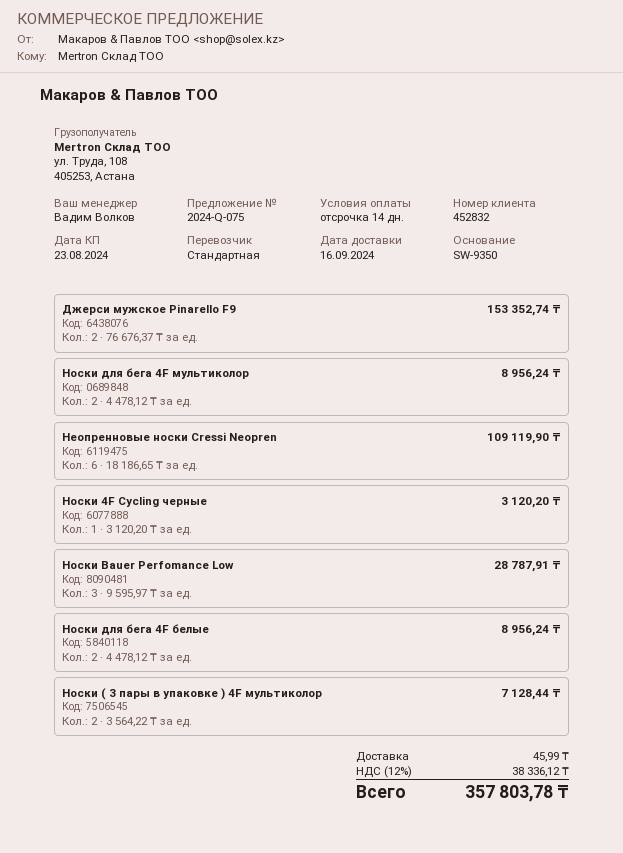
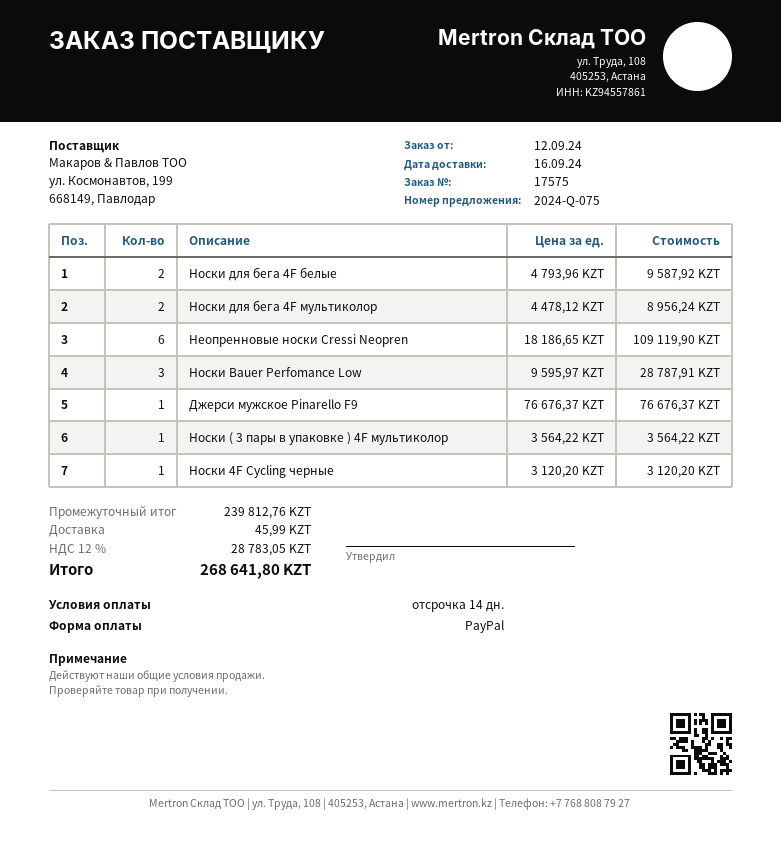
Джерси мужское Pinarello F9: 2 x 76676.37 = 153352.74 -> 1 x 76676.37 = 76676.37
Носки для бега 4F белые: 2 x 4478.12 = 8956.24 -> 2 x 4793.96 = 9587.92
Носки ( 3 пары в упаковке ) 4F мультиколор: 2 x 3564.22 = 7128.44 -> 1 x 3564.22 = 3564.22
tax: 12% = 38336.12 -> 12% = 28783.05
total: 357803.78 -> 268641.80

